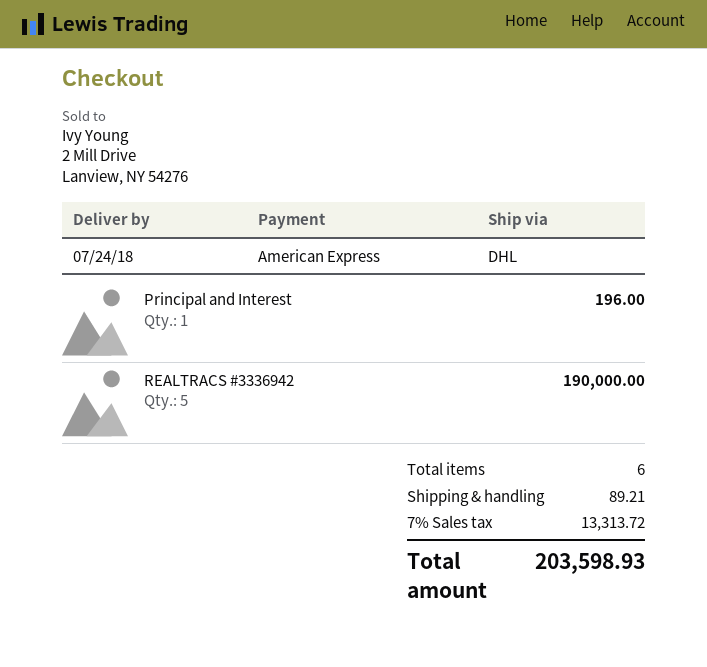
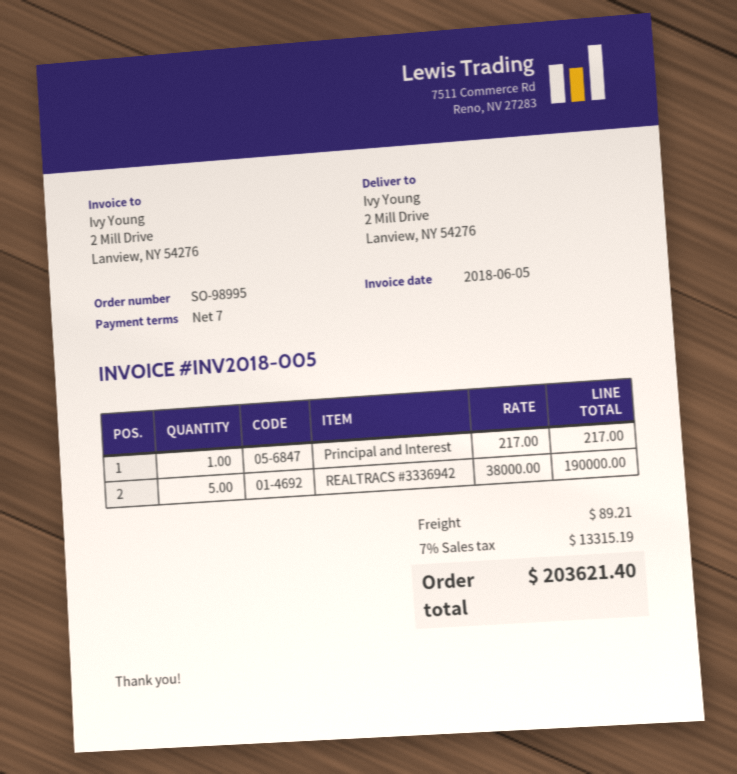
Principal and Interest: 1 for 196.00 -> 1 for 217.00
tax: 7% = 13313.72 -> 7% = 13315.19
total: 203598.93 -> 203621.40

